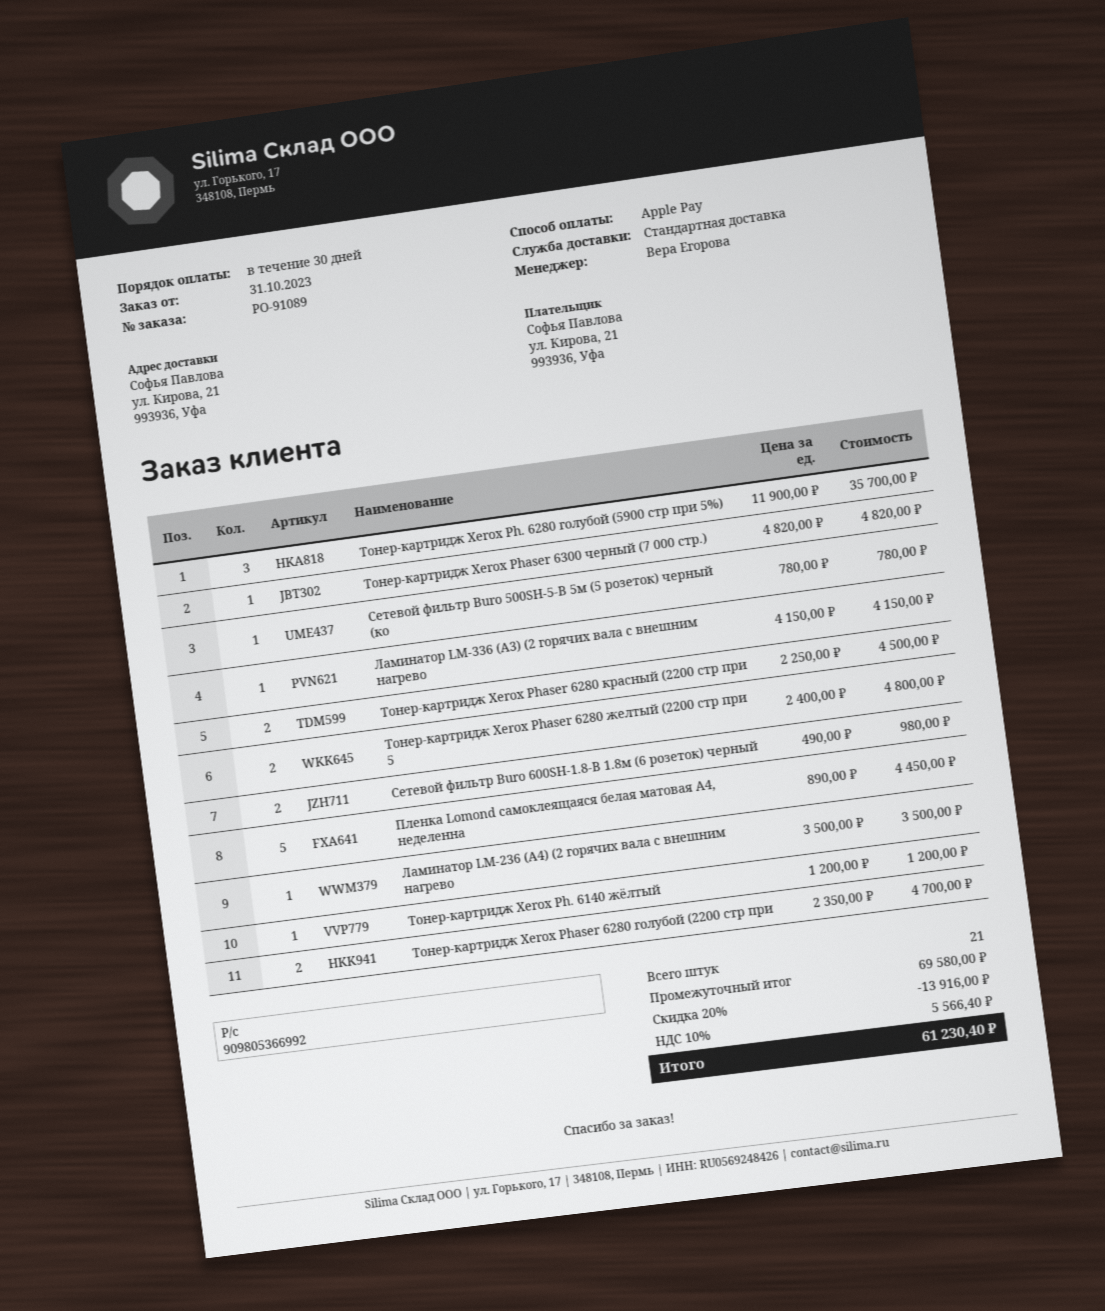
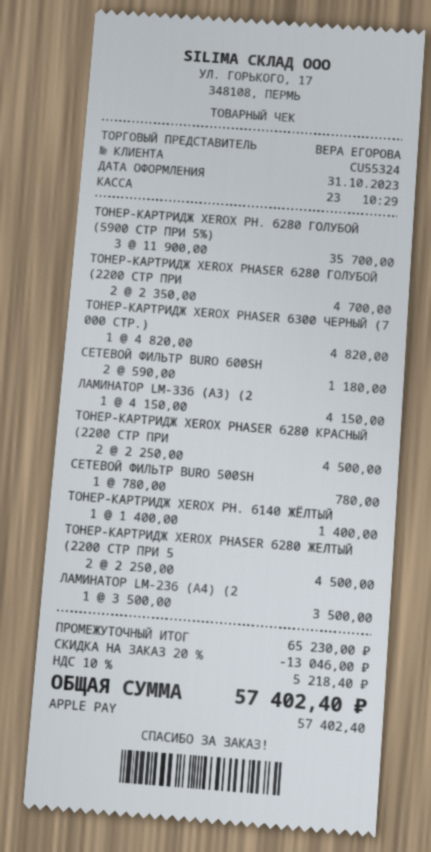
Тонер-картридж Xerox Phaser 6280 желтый (2200 стр при 5: 2 x 2400.00 = 4800.00 -> 2 x 2250.00 = 4500.00
Сетевой фильтр Buro 600SH-1.8-B 1.8м (6 розеток) черный: 2 x 490.00 = 980.00 -> 2 x 590.00 = 1180.00
Пленка Lomond самоклеящаяся белая матовая A4, неделенна: 5 x 890.00 = 4450.00 -> none
Тонер-картридж Xerox Ph. 6140 жёлтый: 1 x 1200.00 = 1200.00 -> 1 x 1400.00 = 1400.00
subtotal: 69580.00 -> 65230.00
discount: 20% = 13916.00 -> 20% = 13046.00
tax: 10% = 5566.40 -> 10% = 5218.40
total: 61230.40 -> 57402.40

